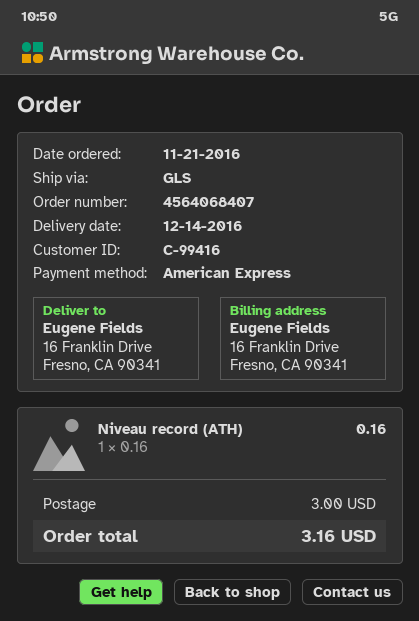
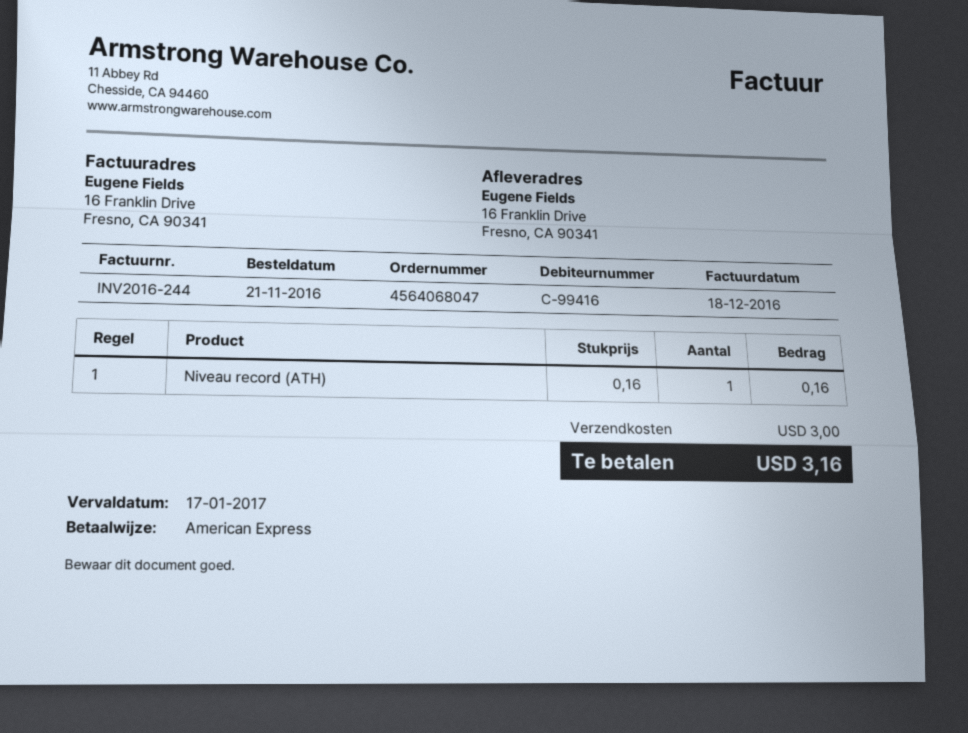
order number: 4564068407 -> 4564068047

